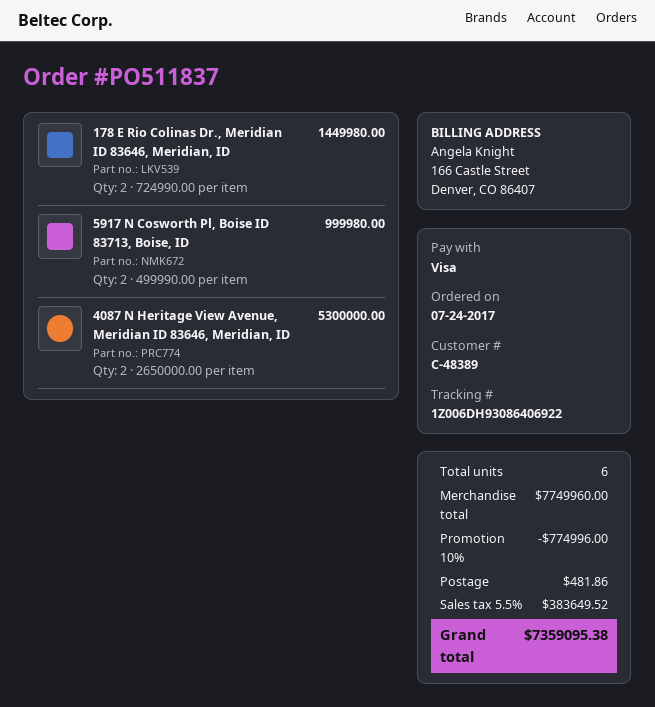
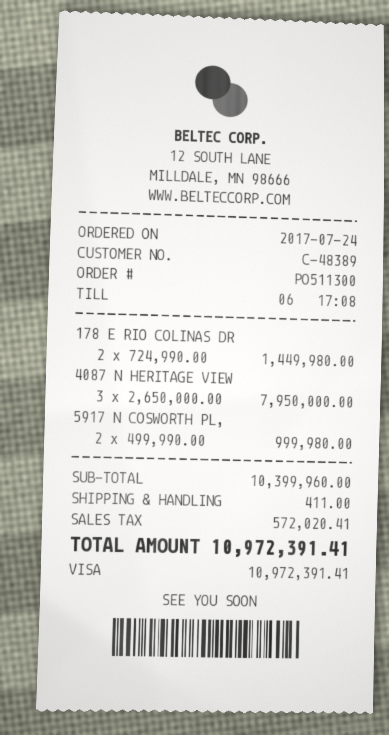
order number: PO511837 -> PO511300
4087 N Heritage View Avenue, Meridian ID 83646, Meridian, ID: 2 x 2650000.00 = 5300000.00 -> 3 x 2650000.00 = 7950000.00
subtotal: 7749960.00 -> 10399960.00
discount: 10% = 774996.00 -> none
shipping: 481.86 -> 411.00
tax: 383649.52 -> 572020.41
total: 7359095.38 -> 10972391.41

